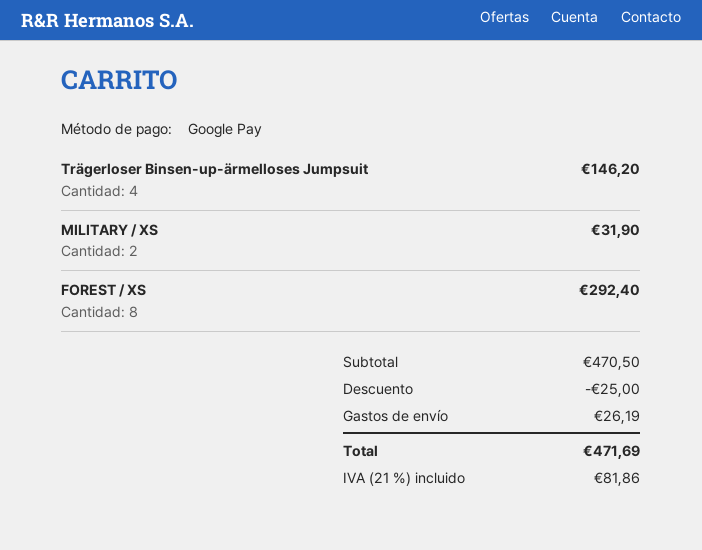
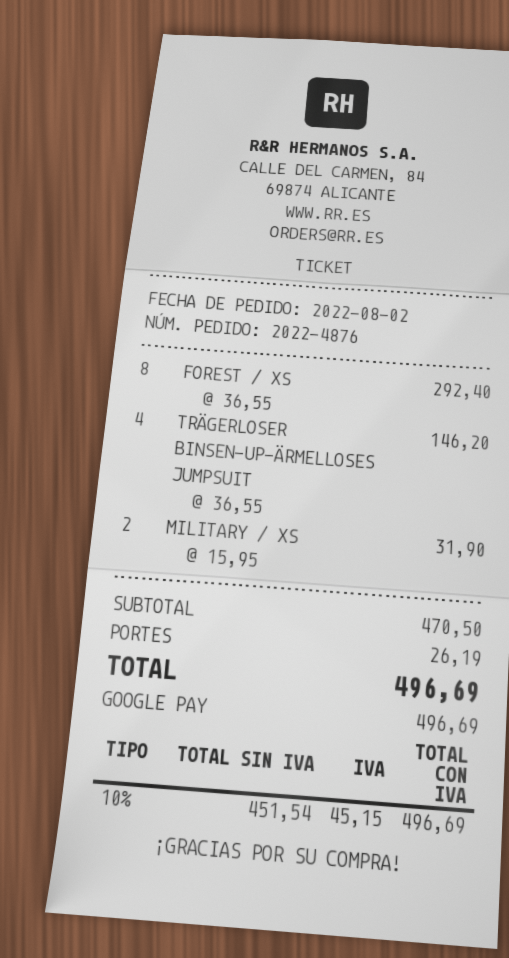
discount: 25.00 -> none
tax: 21% = 81.86 -> 10% = 45.15
total: 471.69 -> 496.69

